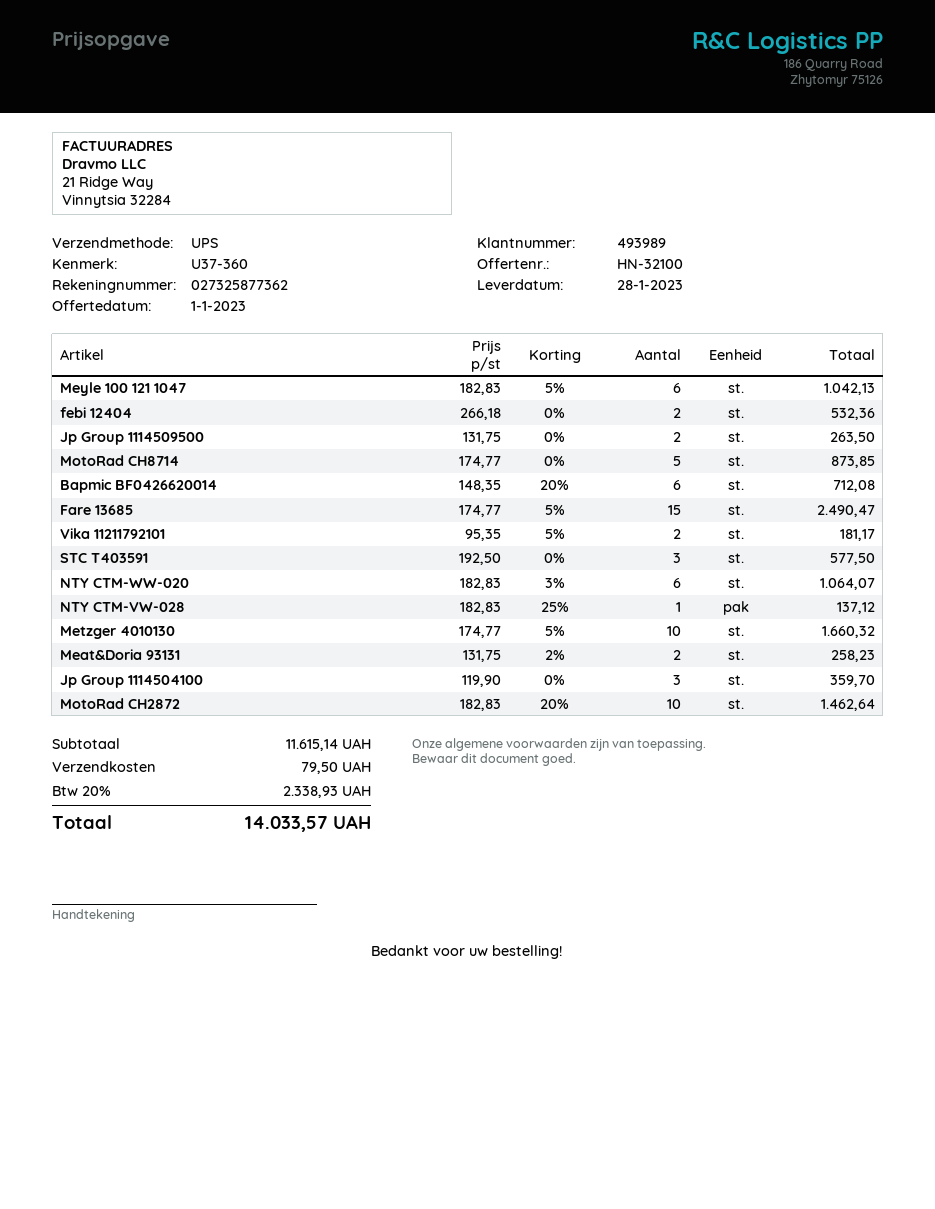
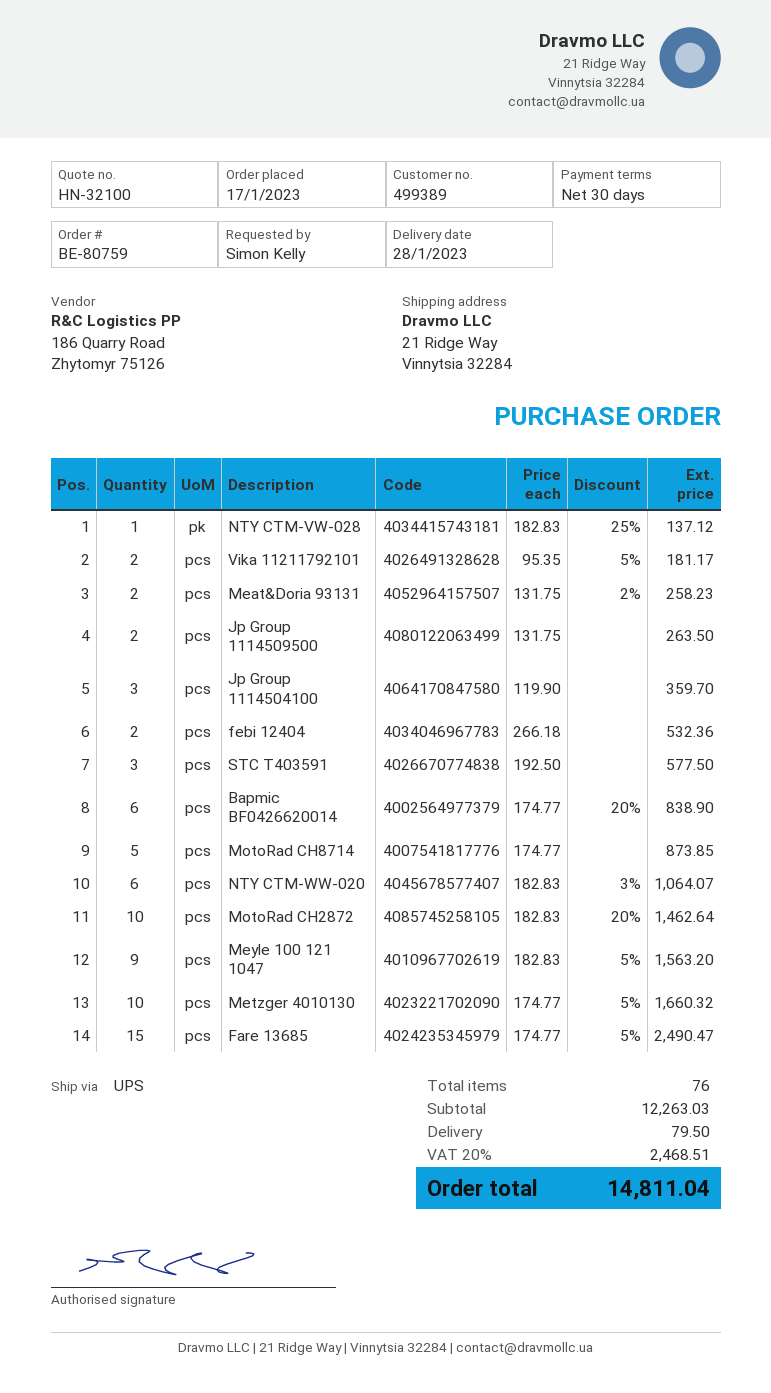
customer number: 493989 -> 499389
Meyle 100 121 1047: 6 x 182.83 - 5% = 1042.13 -> 9 x 182.83 - 5% = 1563.20
Bapmic BF0426620014: 6 x 148.35 - 20% = 712.08 -> 6 x 174.77 - 20% = 838.90
subtotal: 11615.14 -> 12263.03
tax: 20% = 2338.93 -> 20% = 2468.51
total: 14033.57 -> 14811.04

